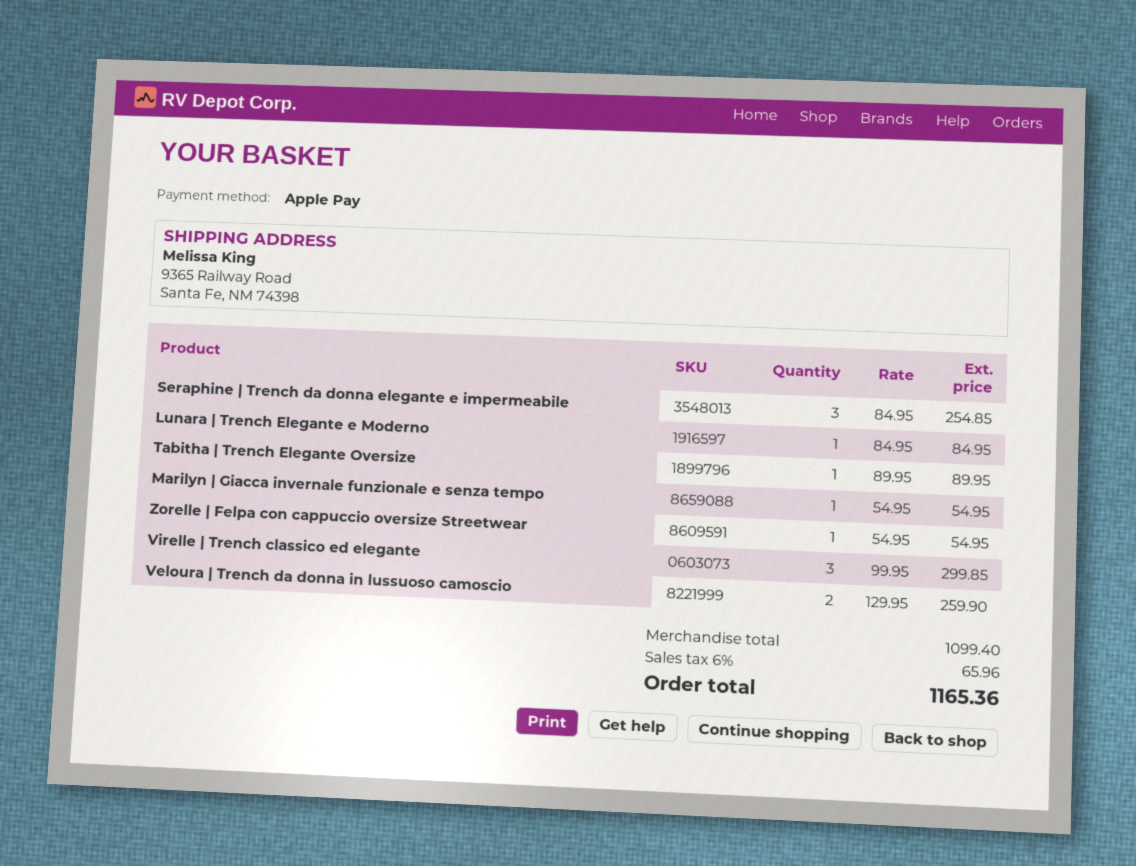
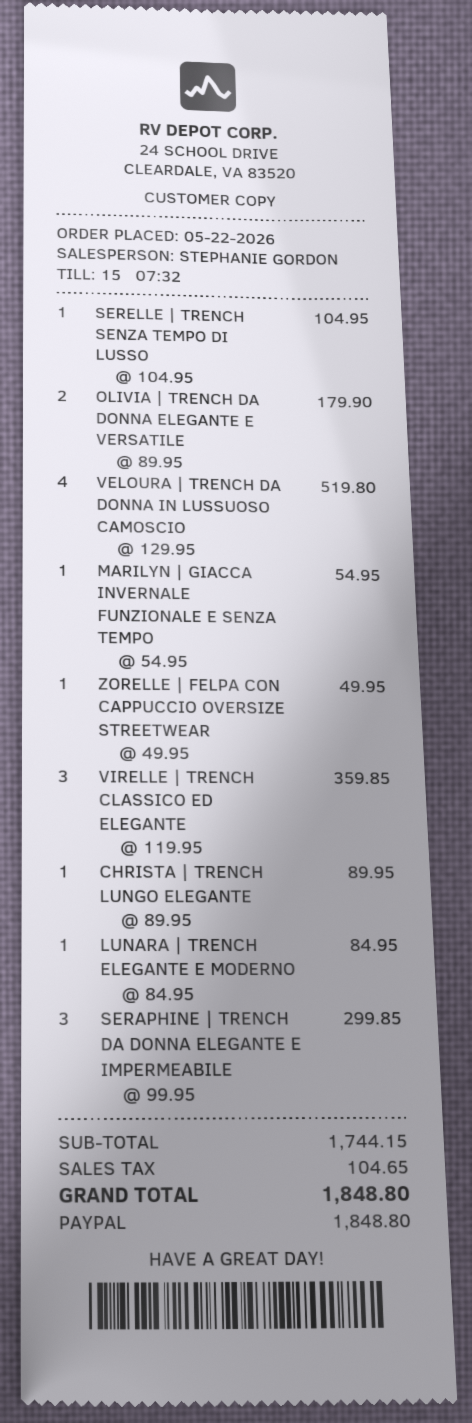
payment method: Apple Pay -> PayPal
Seraphine | Trench da donna elegante e impermeabile: 3 x 84.95 = 254.85 -> 3 x 99.95 = 299.85
Tabitha | Trench Elegante Oversize: 1 x 89.95 = 89.95 -> none
Zorelle | Felpa con cappuccio oversize Streetwear: 1 x 54.95 = 54.95 -> 1 x 49.95 = 49.95
Virelle | Trench classico ed elegante: 3 x 99.95 = 299.85 -> 3 x 119.95 = 359.85
Veloura | Trench da donna in lussuoso camoscio: 2 x 129.95 = 259.90 -> 4 x 129.95 = 519.80
SERELLE | TRENCH SENZA TEMPO DI LUSSO: none -> 1 x 104.95 = 104.95
OLIVIA | TRENCH DA DONNA ELEGANTE E VERSATILE: none -> 2 x 89.95 = 179.90
CHRISTA | TRENCH LUNGO ELEGANTE: none -> 1 x 89.95 = 89.95
subtotal: 1099.40 -> 1744.15
tax: 65.96 -> 104.65
total: 1165.36 -> 1848.80

